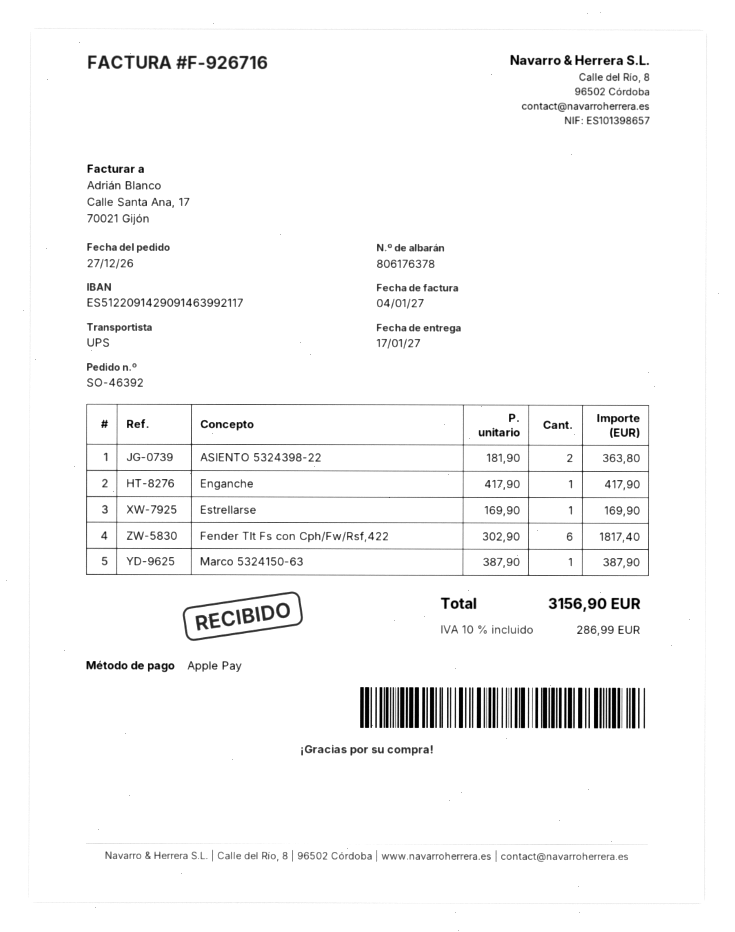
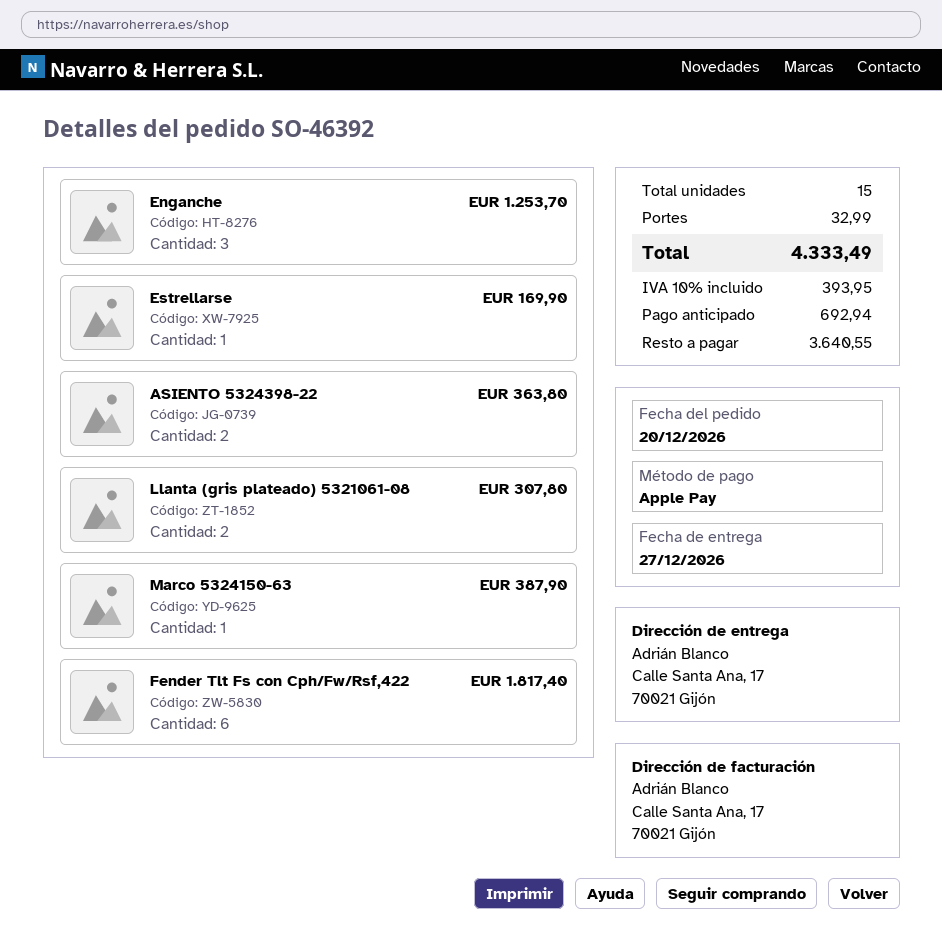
order date: 2026-12-27 -> 2026-12-20
delivery date: 2027-01-17 -> 2026-12-27
Enganche: 1 for 417.90 -> 3 for 1253.70
Llanta (gris plateado) 5321061-08: none -> 2 for 307.80
shipping: none -> 32.99
tax: 10% = 286.99 -> 10% = 393.95
total: 3156.90 -> 4333.49

